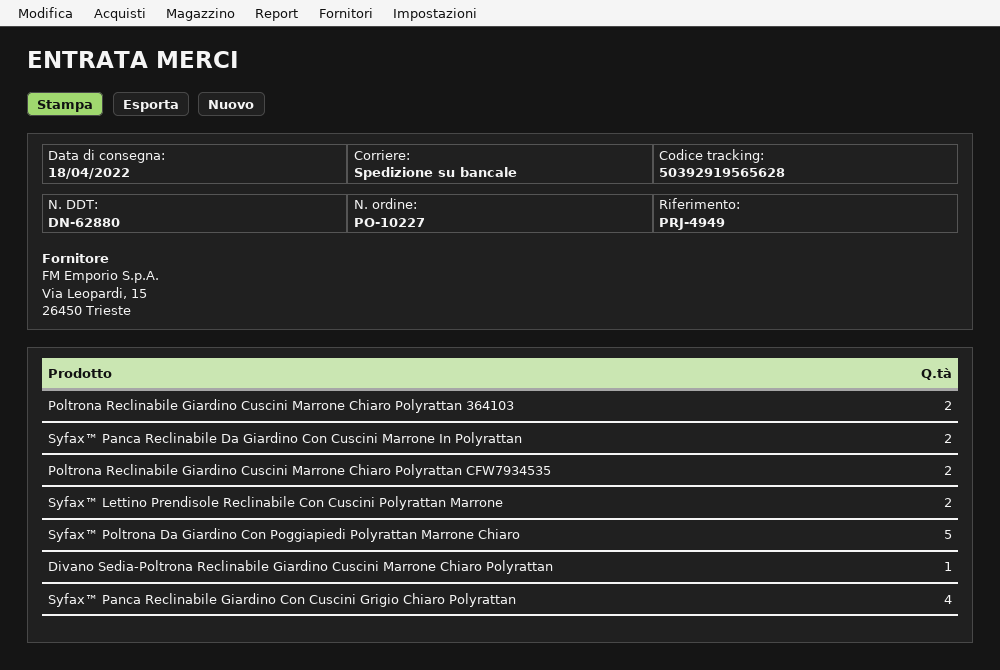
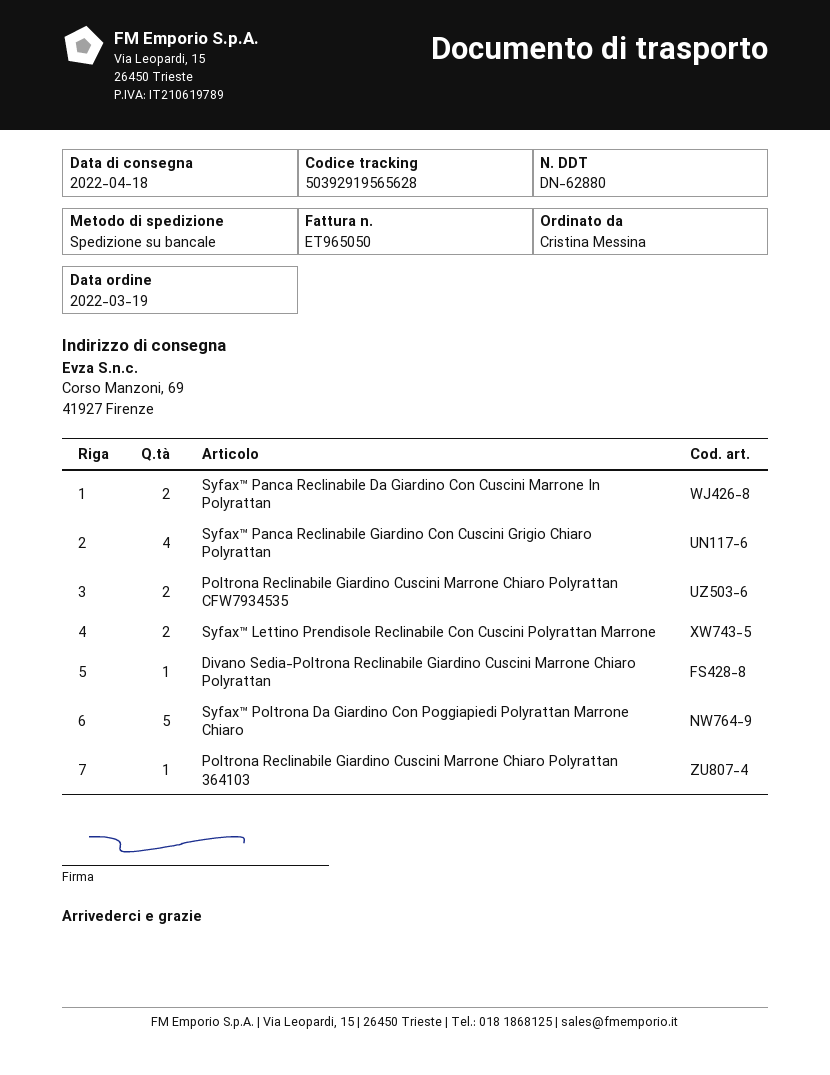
Poltrona Reclinabile Giardino Cuscini Marrone Chiaro Polyrattan 364103: 2 -> 1

